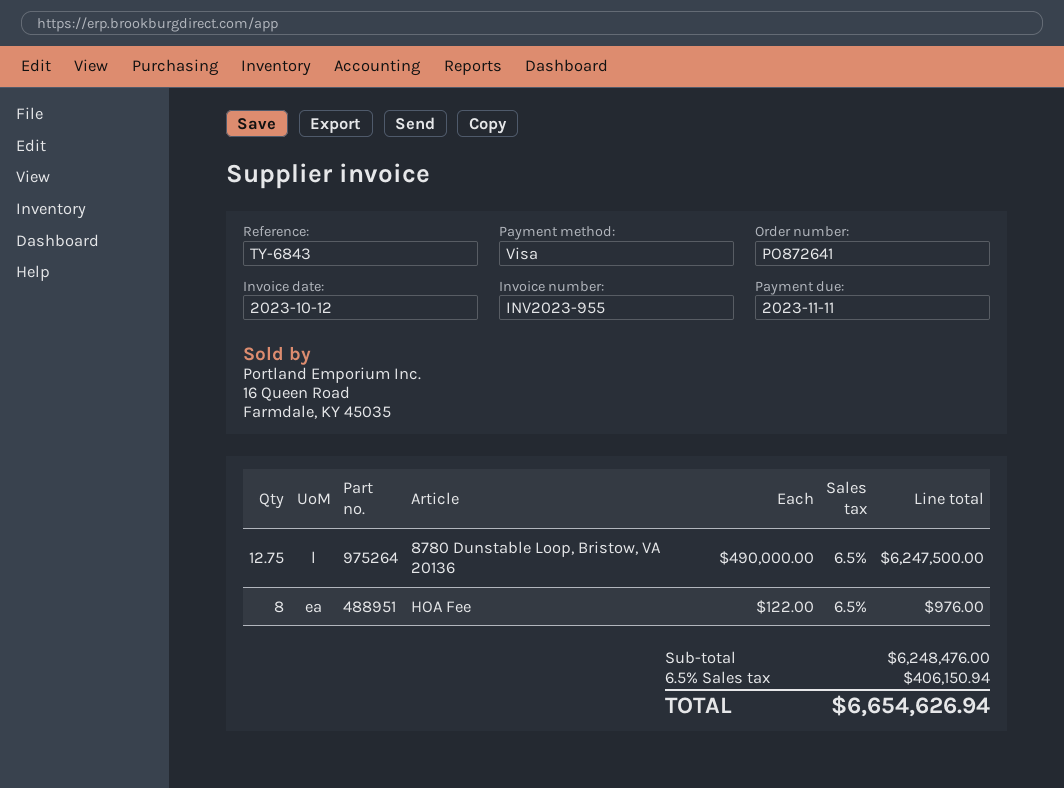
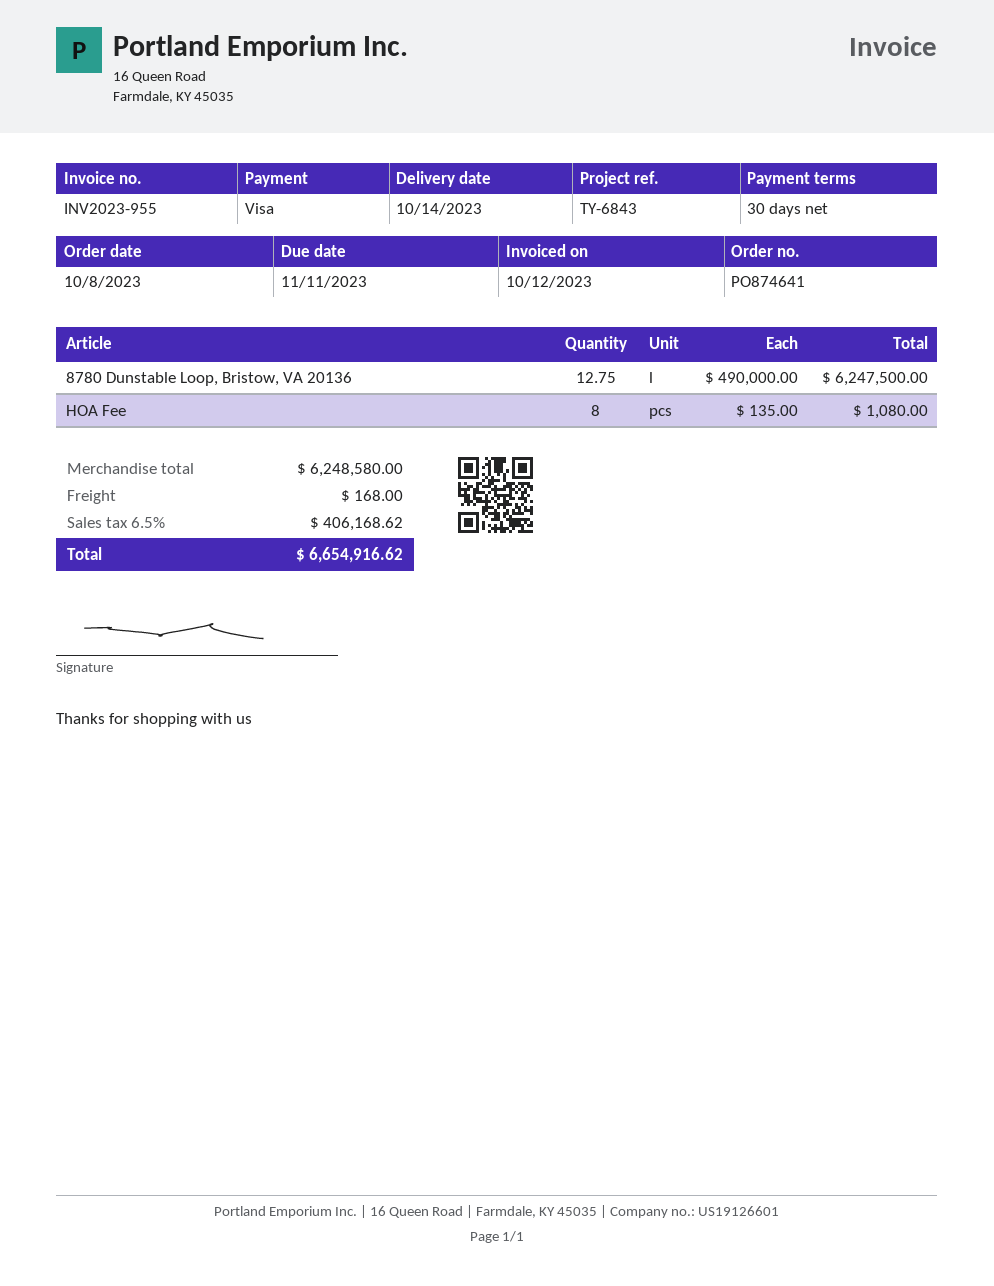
order number: PO872641 -> PO874641
HOA Fee: 8 x 122.00 = 976.00 -> 8 x 135.00 = 1080.00
subtotal: 6248476.00 -> 6248580.00
shipping: none -> 168.00
tax: 6.5% = 406150.94 -> 6.5% = 406168.62
total: 6654626.94 -> 6654916.62

